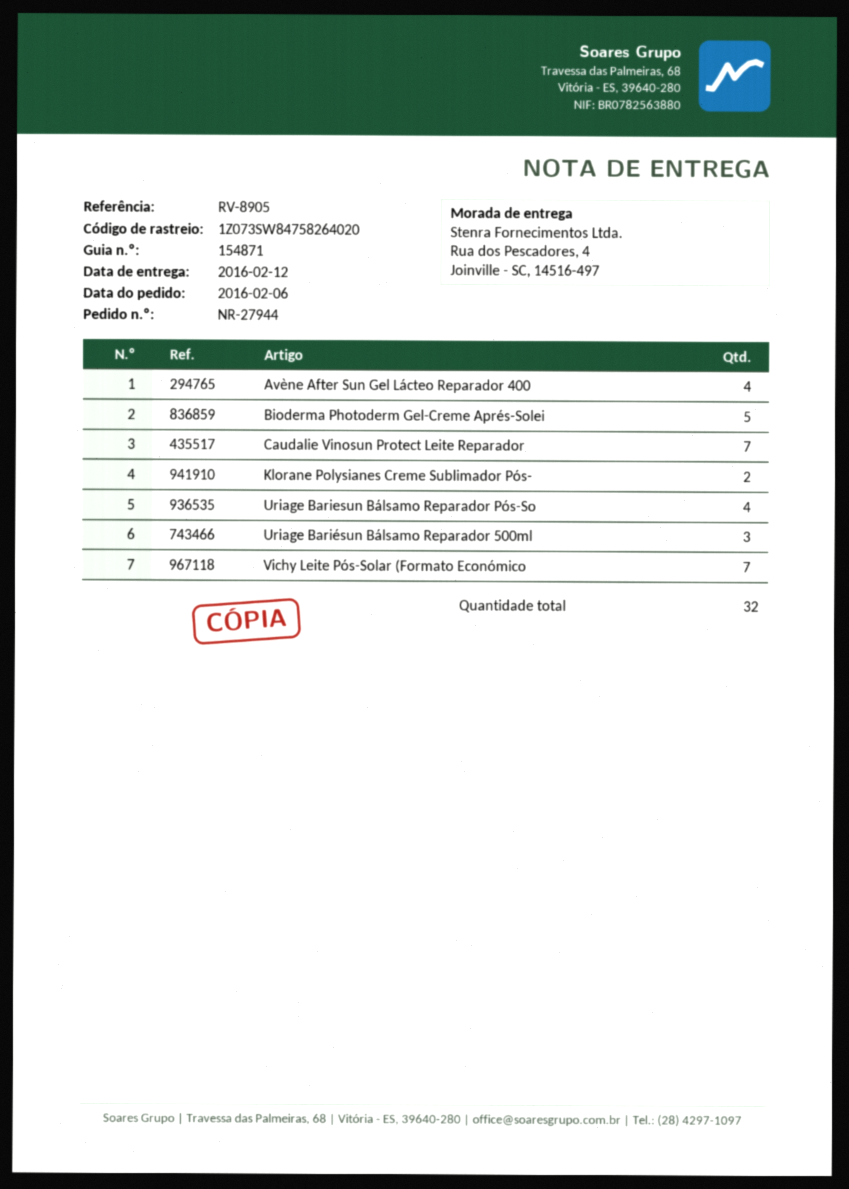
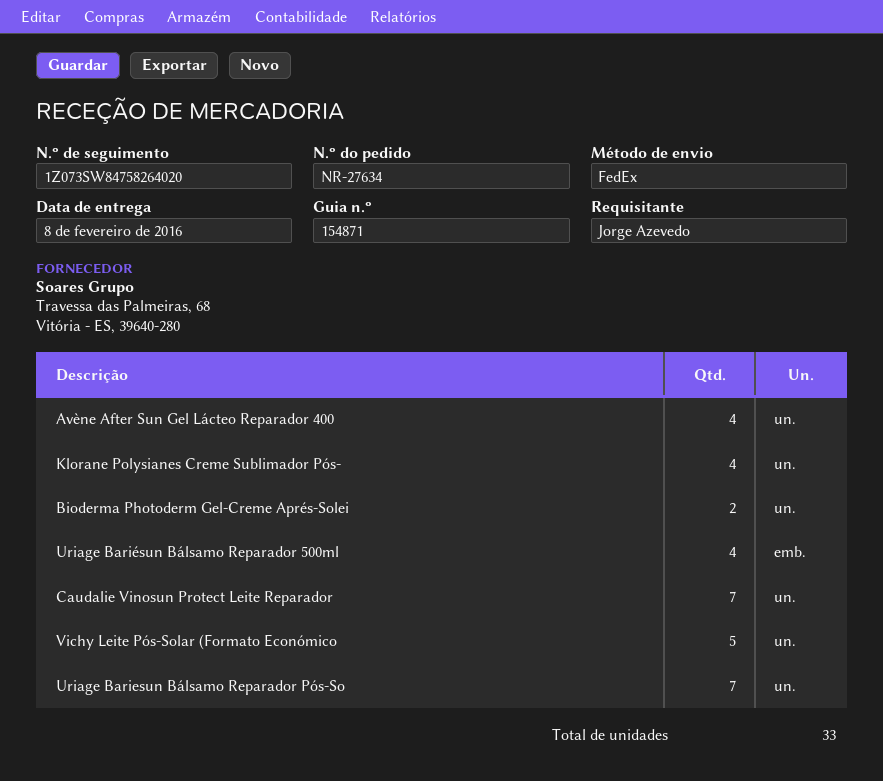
order number: NR-27944 -> NR-27634
delivery date: 2016-02-12 -> 2016-02-08
Bioderma Photoderm Gel-Creme Aprés-Solei: 5 -> 2
Klorane Polysianes Creme Sublimador Pós-: 2 -> 4
Uriage Bariesun Bálsamo Reparador Pós-So: 4 -> 7
Uriage Bariésun Bálsamo Reparador 500ml: 3 -> 4
Vichy Leite Pós-Solar (Formato Económico: 7 -> 5
total quantity: 32 -> 33

